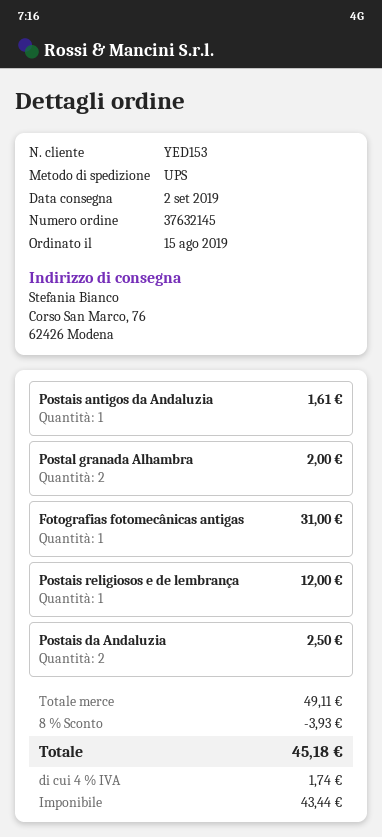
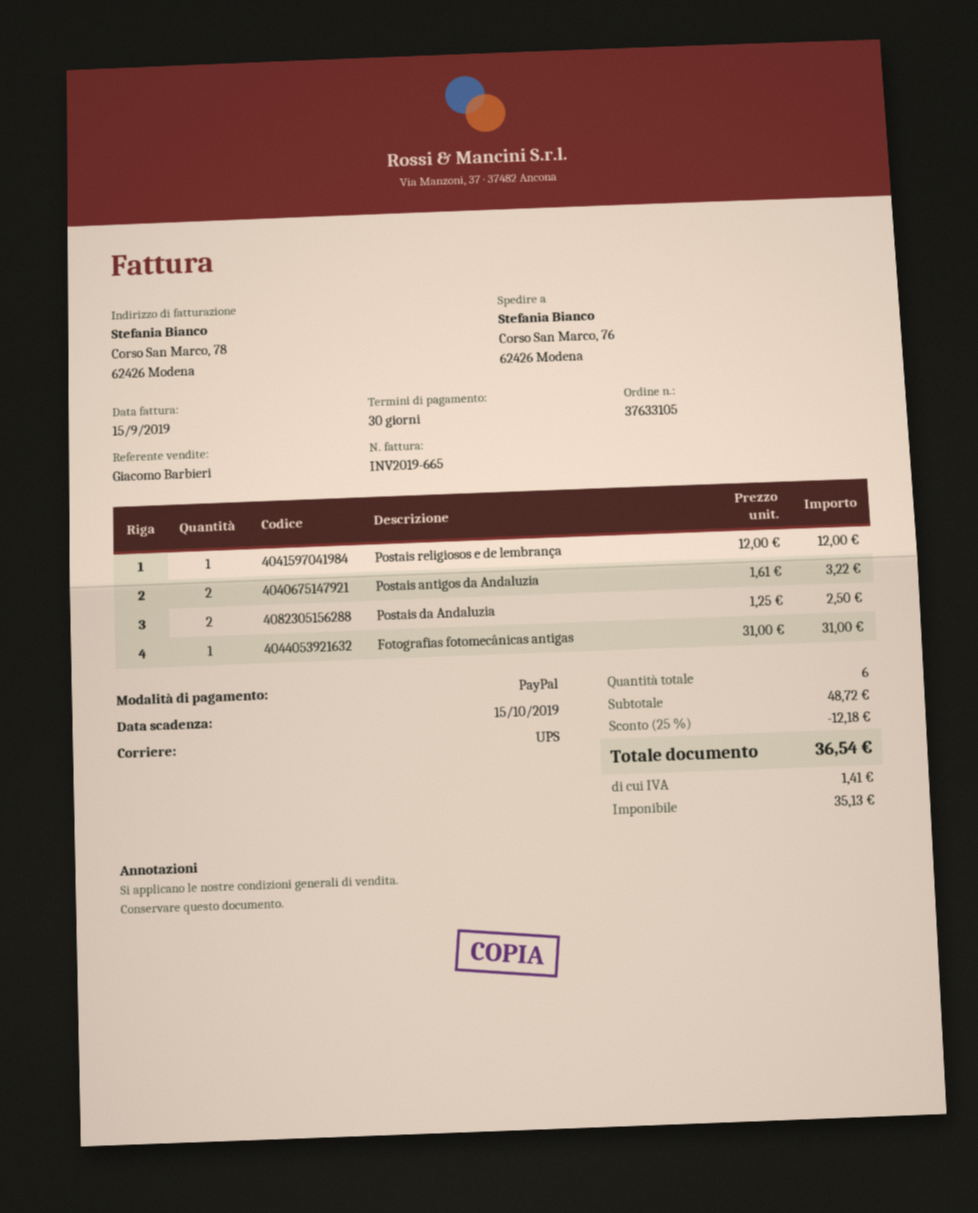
order number: 37632145 -> 37633105
Postais antigos da Andaluzia: 1 for 1.61 -> 2 for 3.22
Postal granada Alhambra: 2 for 2.00 -> none
subtotal: 49.11 -> 48.72
discount: 8% = 3.93 -> 25% = 12.18
net: 43.44 -> 35.13
tax: 1.74 -> 1.41
total: 45.18 -> 36.54

